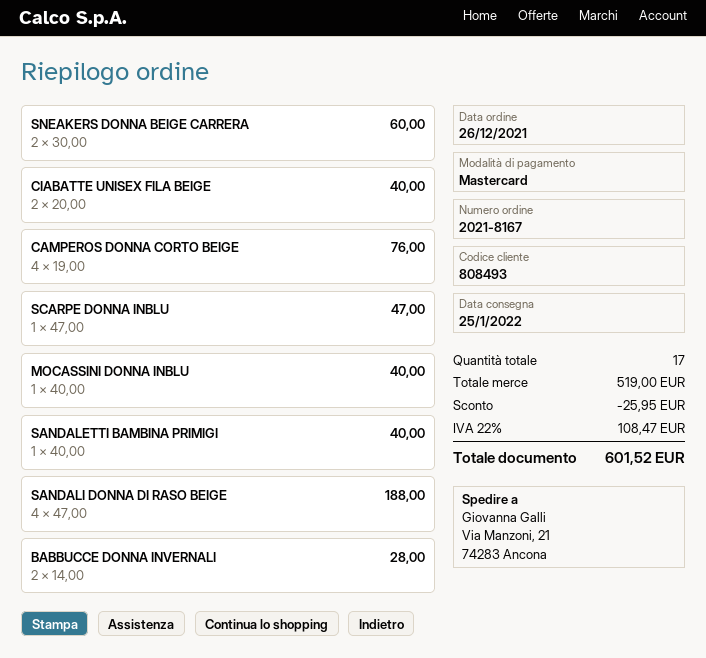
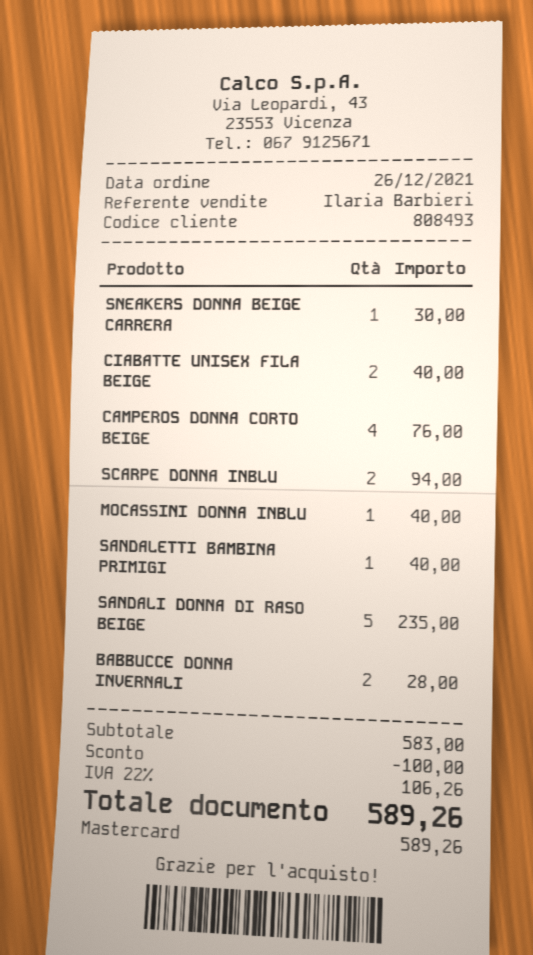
SNEAKERS DONNA BEIGE CARRERA: 2 for 60.00 -> 1 for 30.00
SCARPE DONNA INBLU: 1 for 47.00 -> 2 for 94.00
SANDALI DONNA DI RASO BEIGE: 4 for 188.00 -> 5 for 235.00
subtotal: 519.00 -> 583.00
discount: 25.95 -> 100.00
tax: 22% = 108.47 -> 22% = 106.26
total: 601.52 -> 589.26

